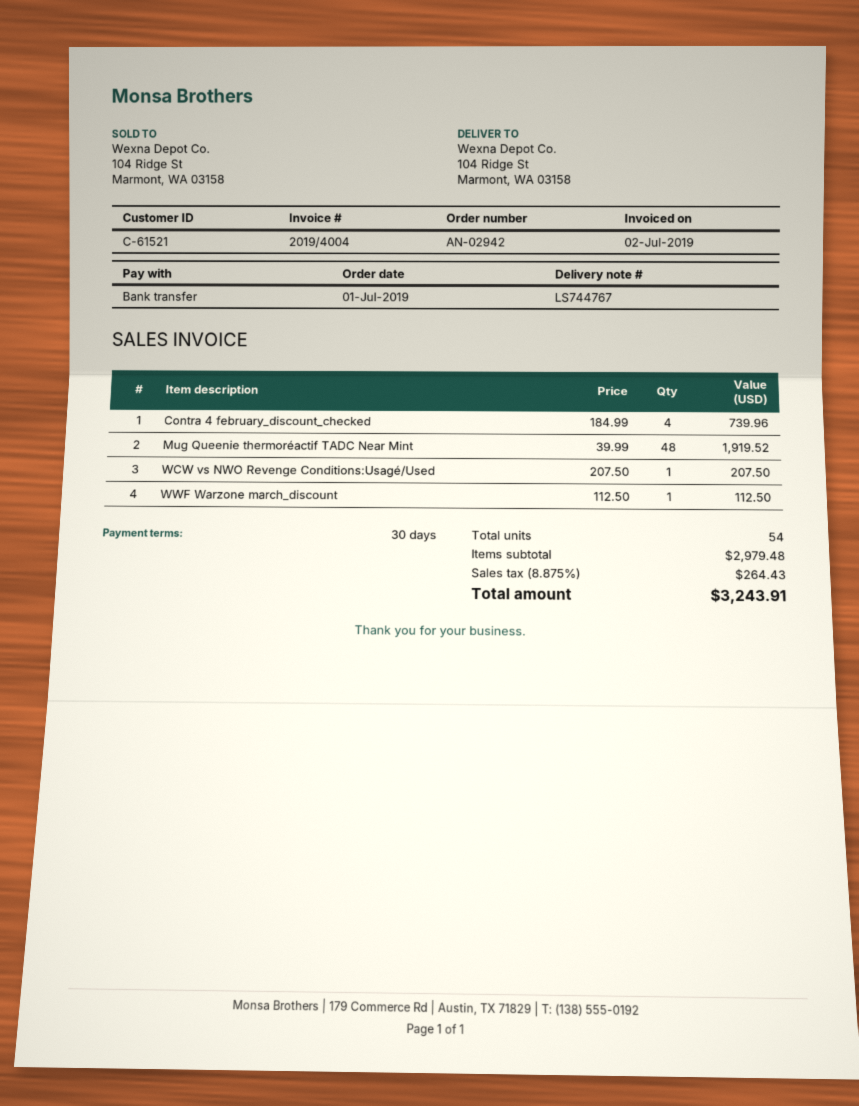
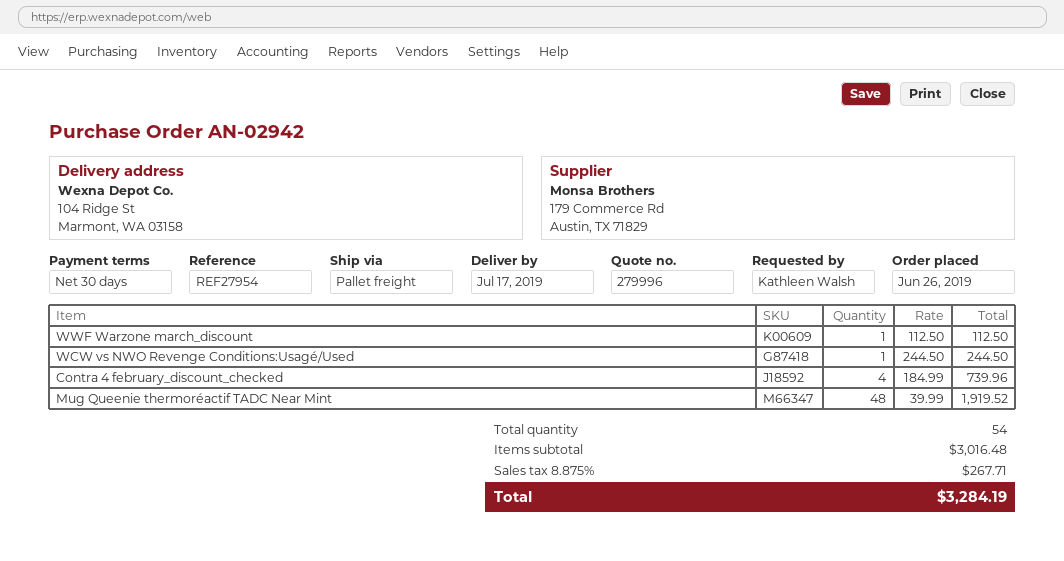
order date: 2019-07-01 -> 2019-06-26
WCW vs NWO Revenge Conditions:Usagé/Used: 1 x 207.50 = 207.50 -> 1 x 244.50 = 244.50
subtotal: 2979.48 -> 3016.48
tax: 8.875% = 264.43 -> 8.875% = 267.71
total: 3243.91 -> 3284.19

